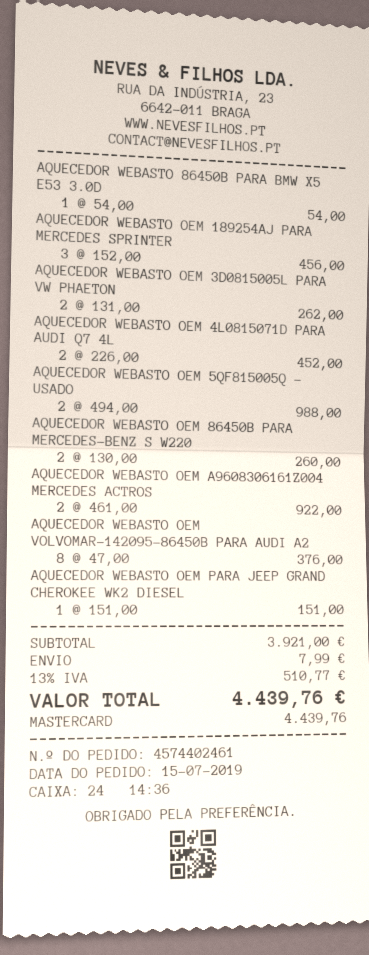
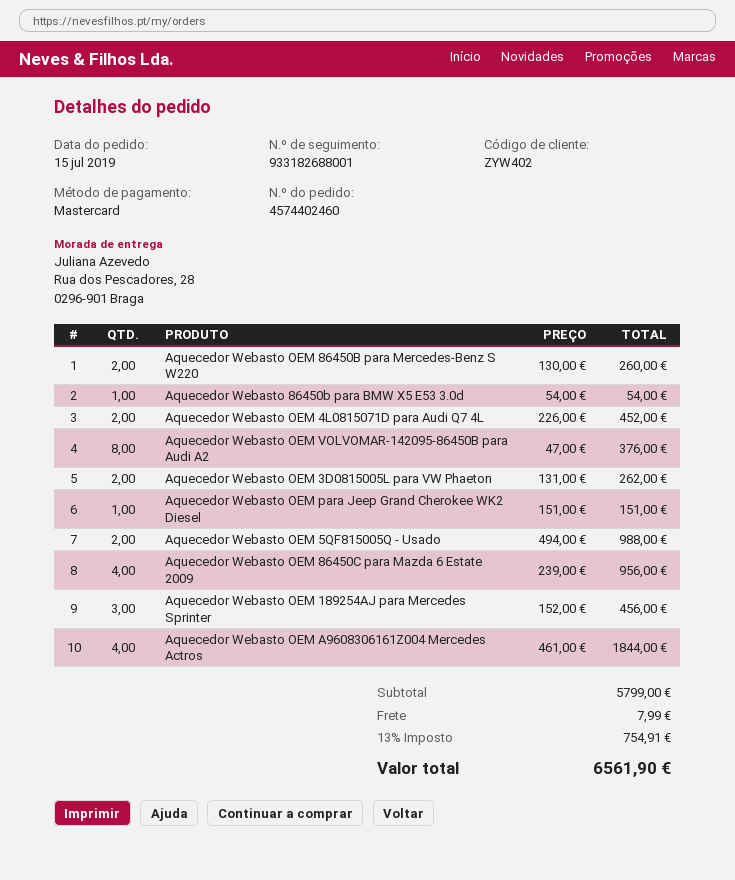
order number: 4574402461 -> 4574402460
AQUECEDOR WEBASTO OEM A9608306161Z004 MERCEDES ACTROS: 2 x 461.00 = 922.00 -> 4 x 461.00 = 1844.00
Aquecedor Webasto OEM 86450C para Mazda 6 Estate 2009: none -> 4 x 239.00 = 956.00
subtotal: 3921.00 -> 5799.00
tax: 13% = 510.77 -> 13% = 754.91
total: 4439.76 -> 6561.90

